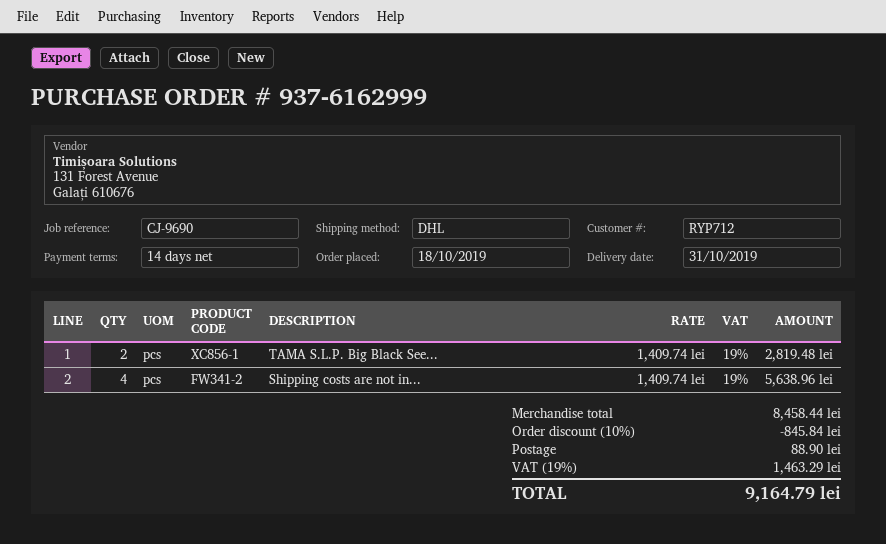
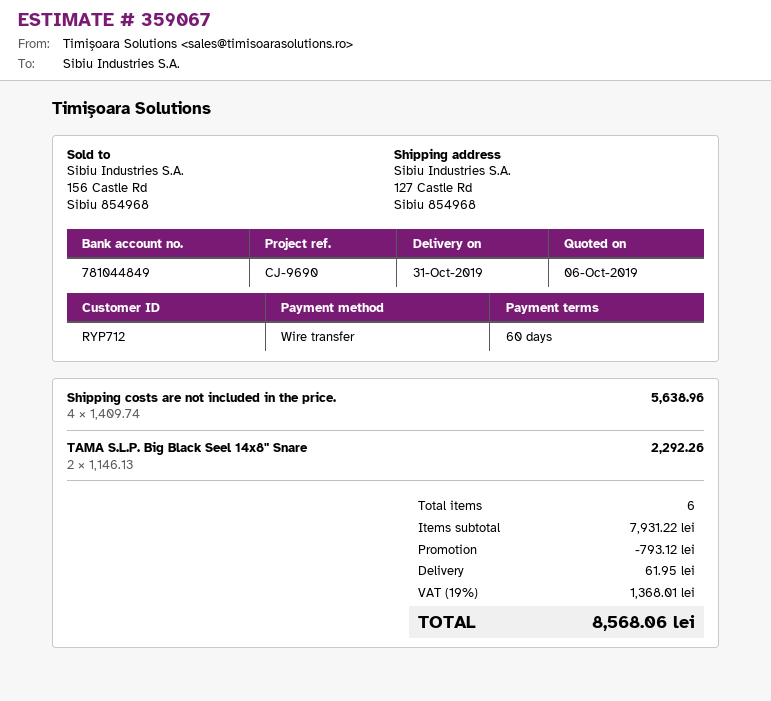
payment terms: 14 days -> 60 days
TAMA S.L.P. Big Black See...: 2 x 1409.74 = 2819.48 -> 2 x 1146.13 = 2292.26
subtotal: 8458.44 -> 7931.22
discount: 845.84 -> 793.12
shipping: 88.90 -> 61.95
tax: 19% = 1463.29 -> 19% = 1368.01
total: 9164.79 -> 8568.06

